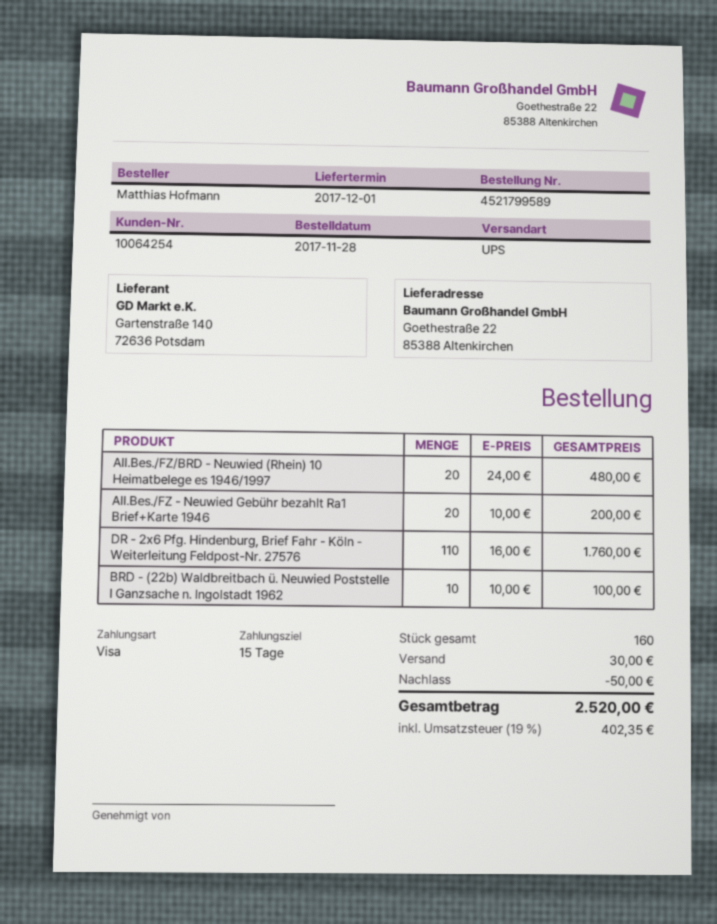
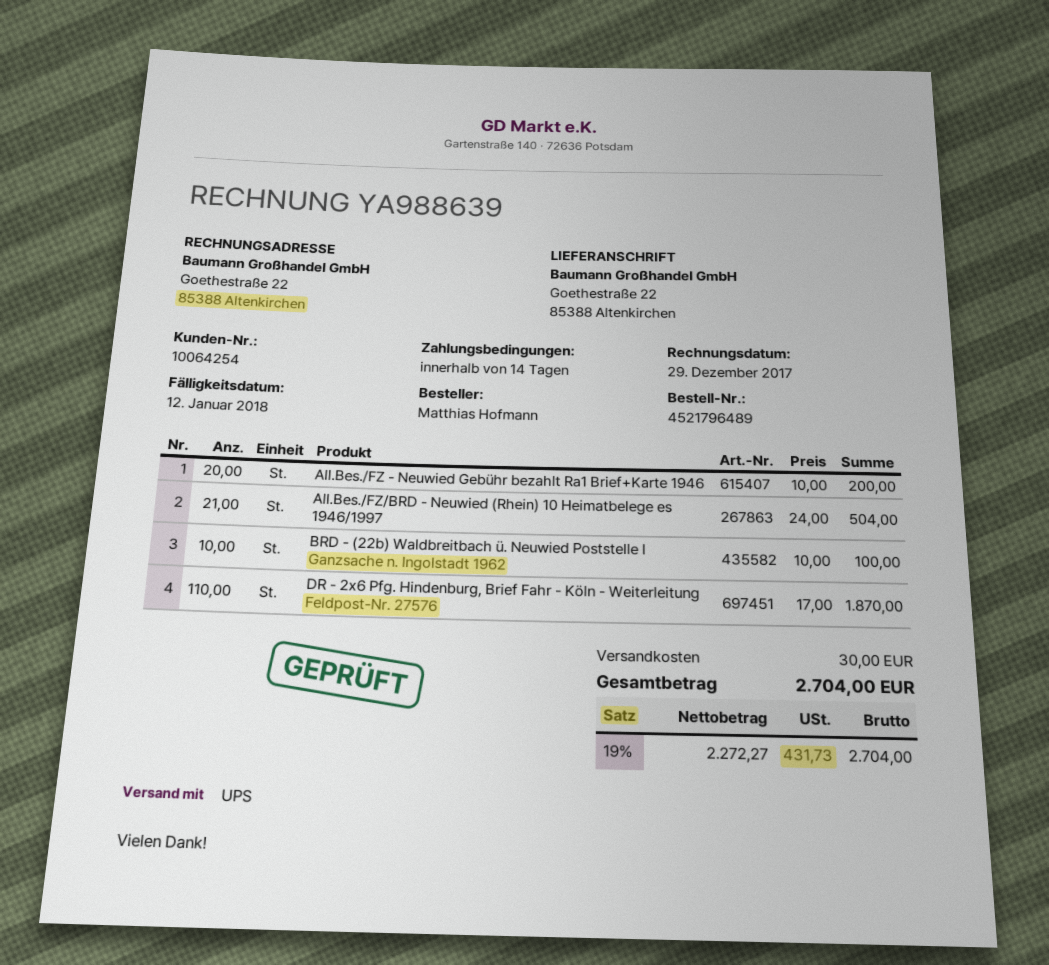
order number: 4521799589 -> 4521796489
payment terms: 15 days -> 14 days
All.Bes./FZ/BRD - Neuwied (Rhein) 10 Heimatbelege es 1946/1997: 20 x 24.00 = 480.00 -> 21 x 24.00 = 504.00
DR - 2x6 Pfg. Hindenburg, Brief Fahr - Köln - Weiterleitung Feldpost-Nr. 27576: 110 x 16.00 = 1760.00 -> 110 x 17.00 = 1870.00
discount: 50.00 -> none
tax: 19% = 402.35 -> 19% = 431.73
total: 2520.00 -> 2704.00

